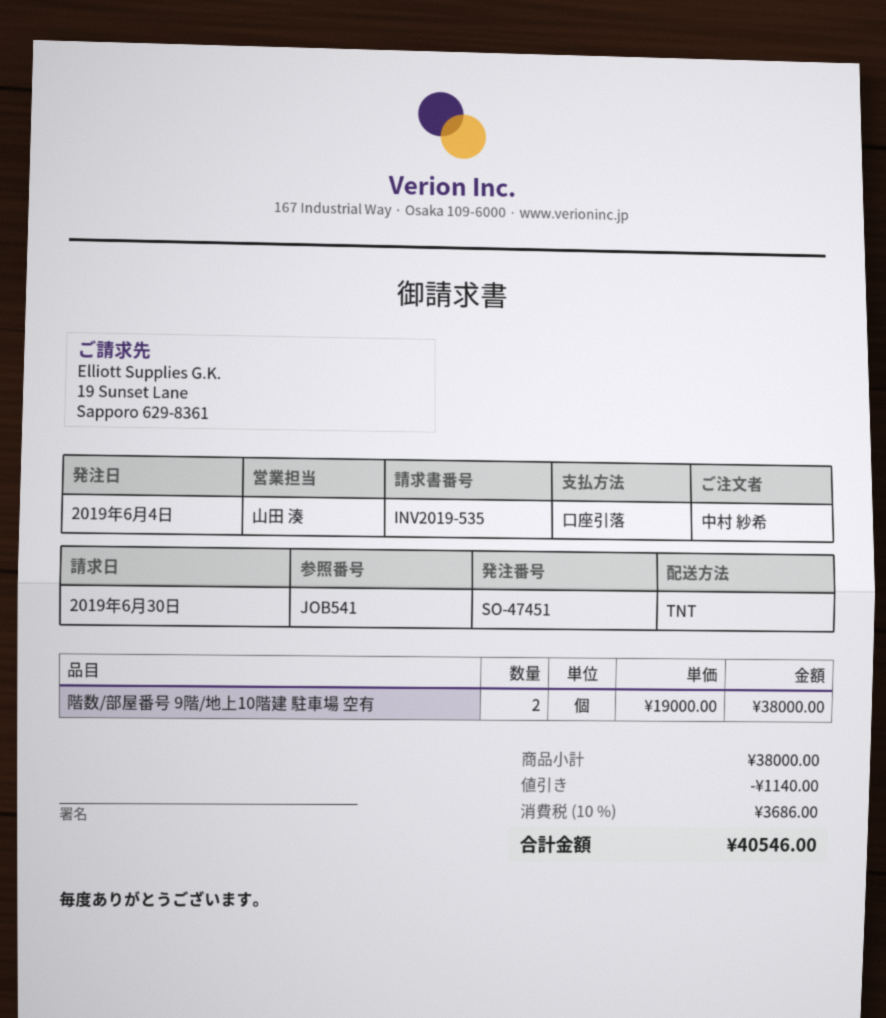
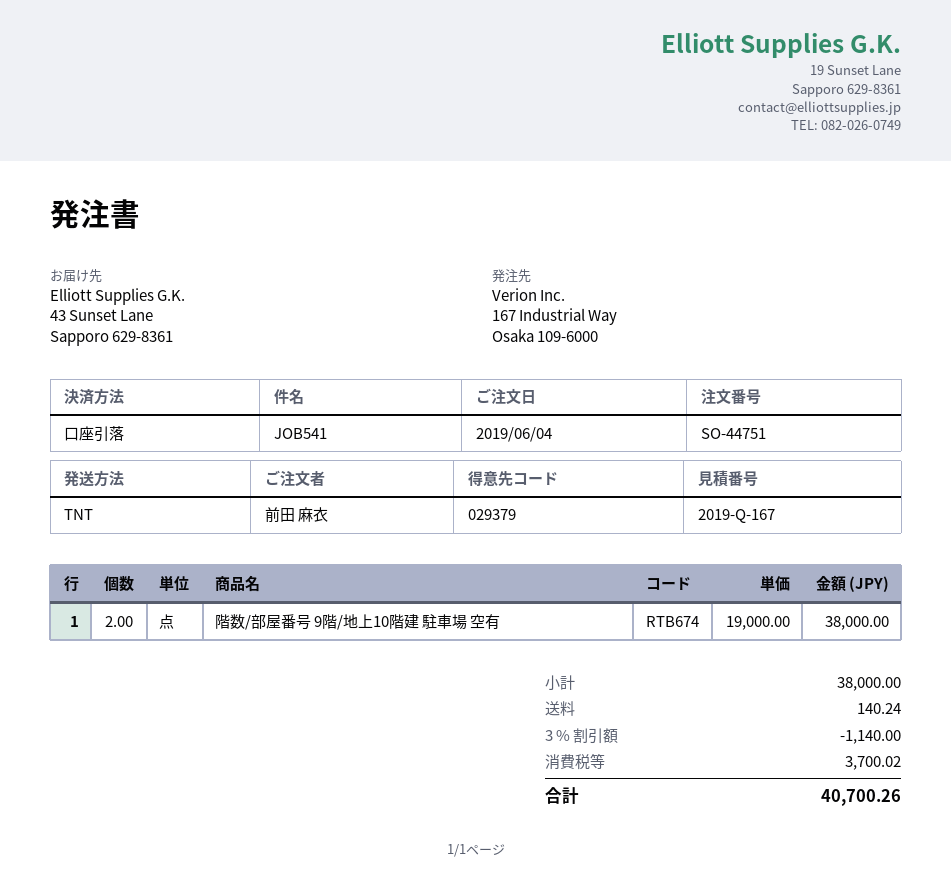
order number: SO-47451 -> SO-44751
ordered by: 中村 紗希 -> 前田 麻衣
shipping: none -> 140.24
tax: 3686.00 -> 3700.02
total: 40546.00 -> 40700.26

